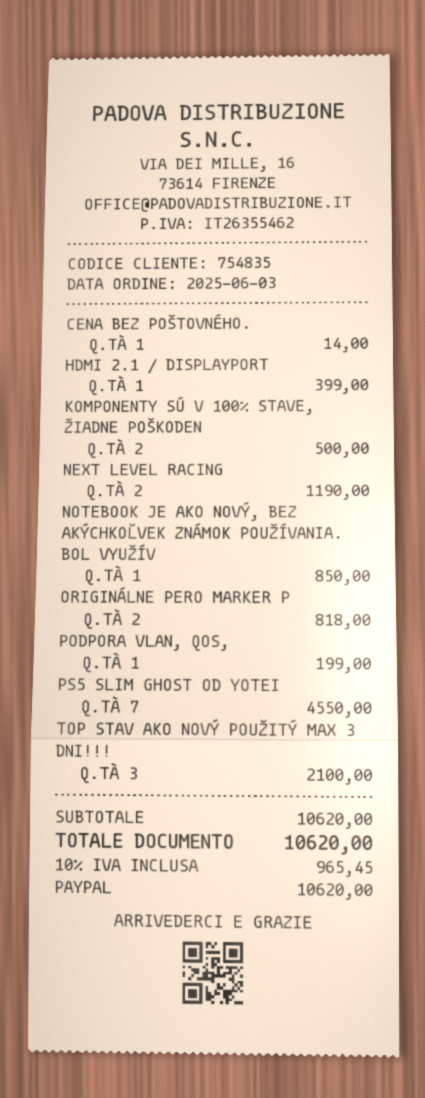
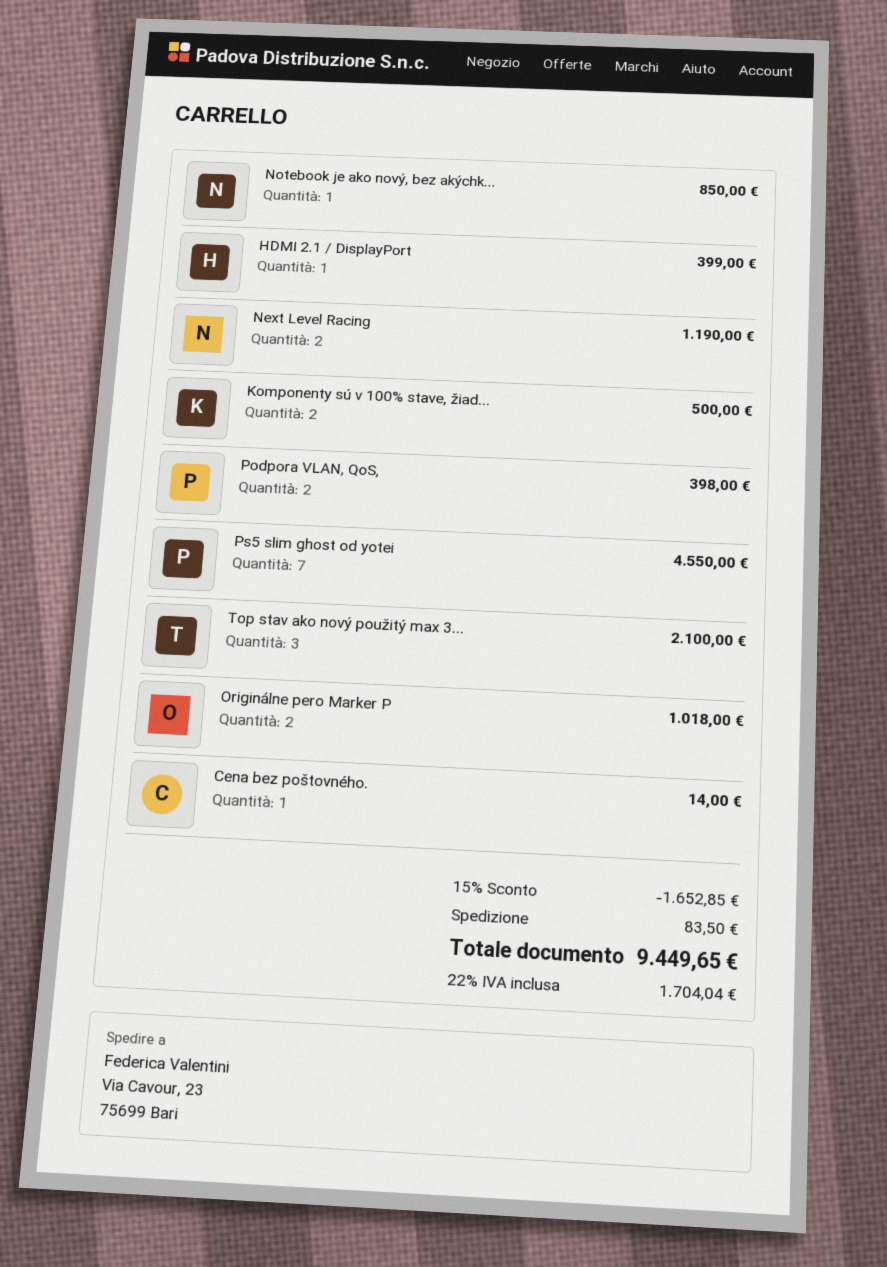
ORIGINÁLNE PERO MARKER P: 2 for 818.00 -> 2 for 1018.00
PODPORA VLAN, QOS,: 1 for 199.00 -> 2 for 398.00
discount: none -> 15% = 1652.85
shipping: none -> 83.50
tax: 10% = 965.45 -> 22% = 1704.04
total: 10620.00 -> 9449.65

